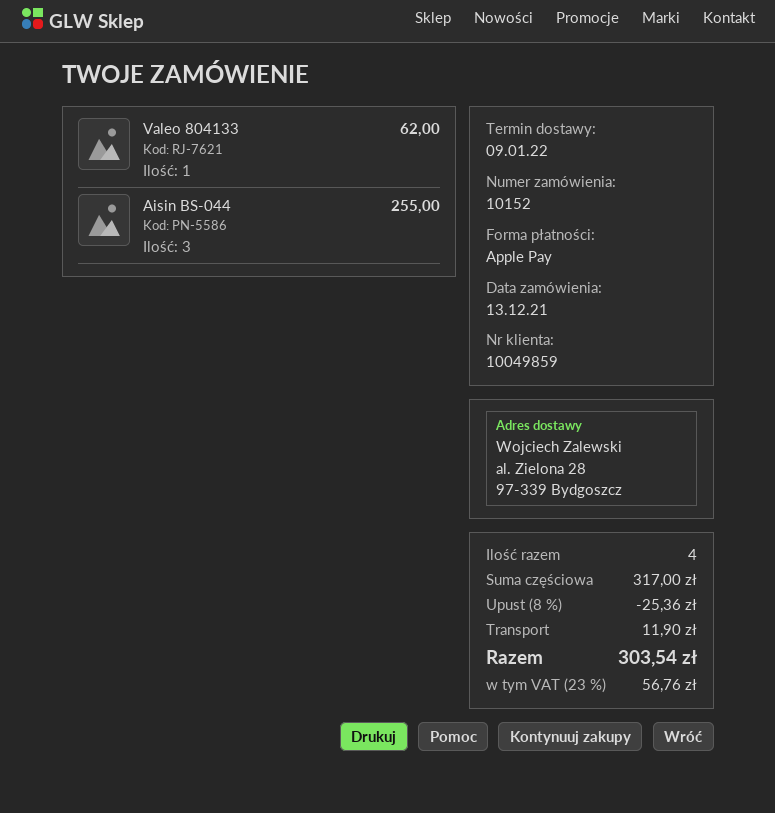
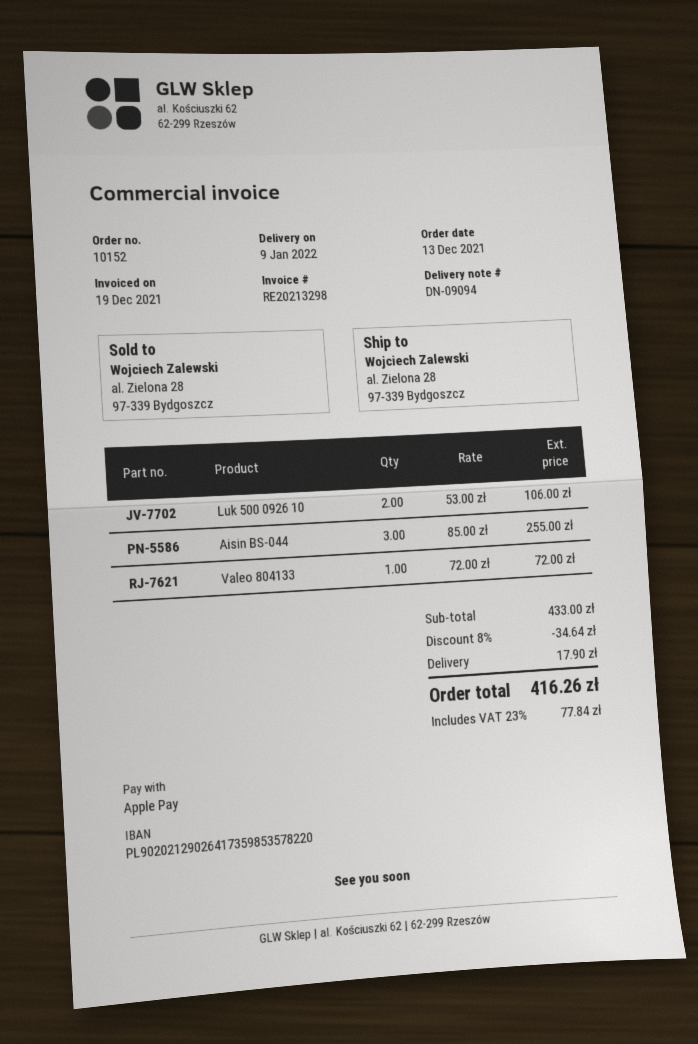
Valeo 804133: 1 for 62.00 -> 1 for 72.00
Luk 500 0926 10: none -> 2 for 106.00
subtotal: 317.00 -> 433.00
discount: 8% = 25.36 -> 8% = 34.64
shipping: 11.90 -> 17.90
tax: 23% = 56.76 -> 23% = 77.84
total: 303.54 -> 416.26

